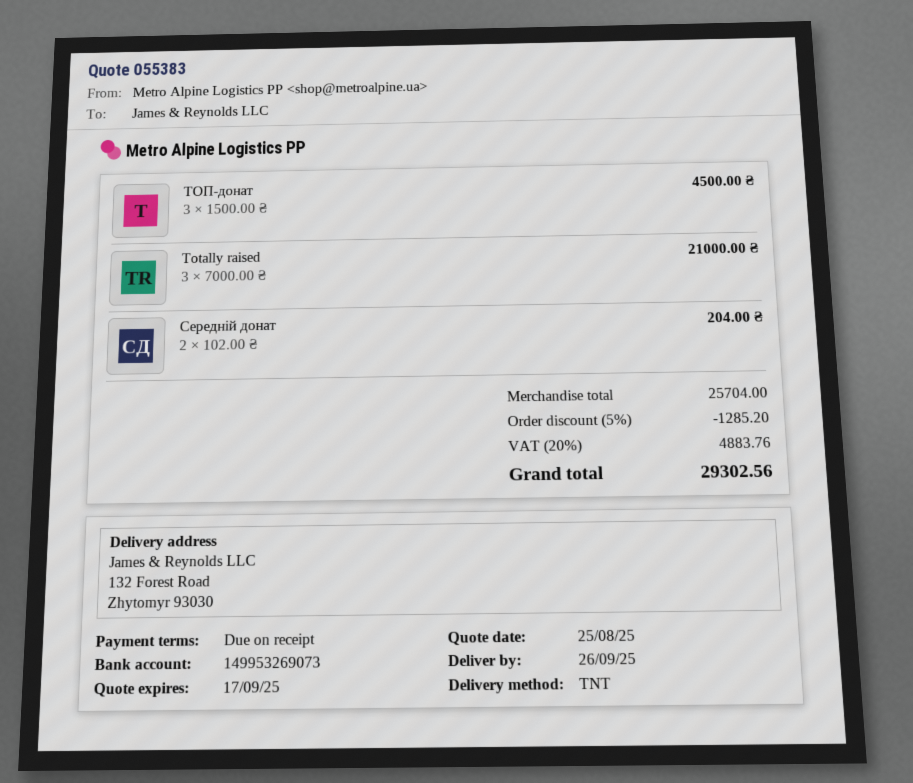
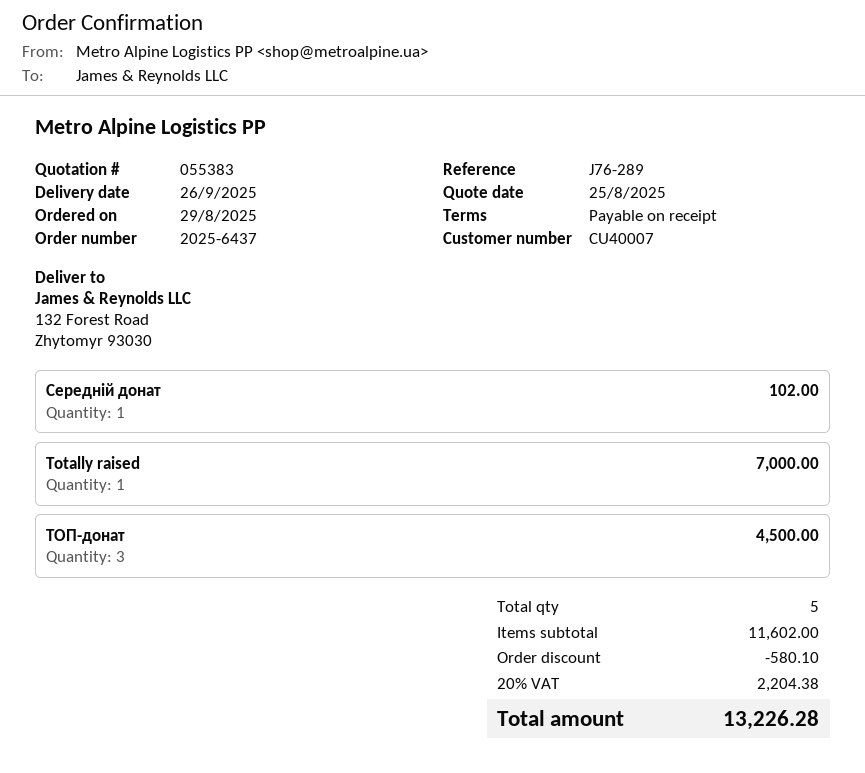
Totally raised: 3 for 21000.00 -> 1 for 7000.00
Середній донат: 2 for 204.00 -> 1 for 102.00
subtotal: 25704.00 -> 11602.00
discount: 1285.20 -> 580.10
tax: 20% = 4883.76 -> 20% = 2204.38
total: 29302.56 -> 13226.28

